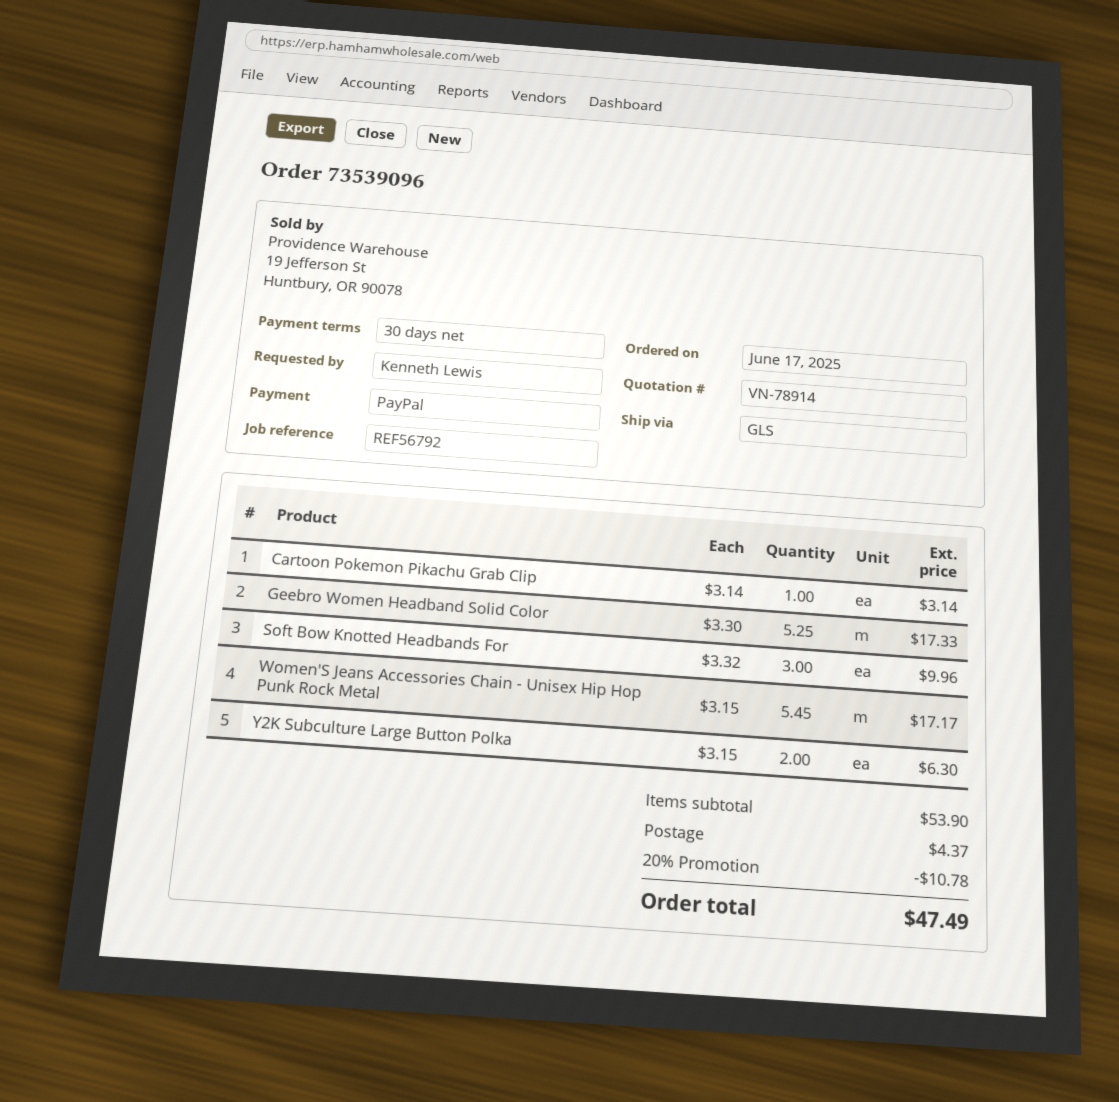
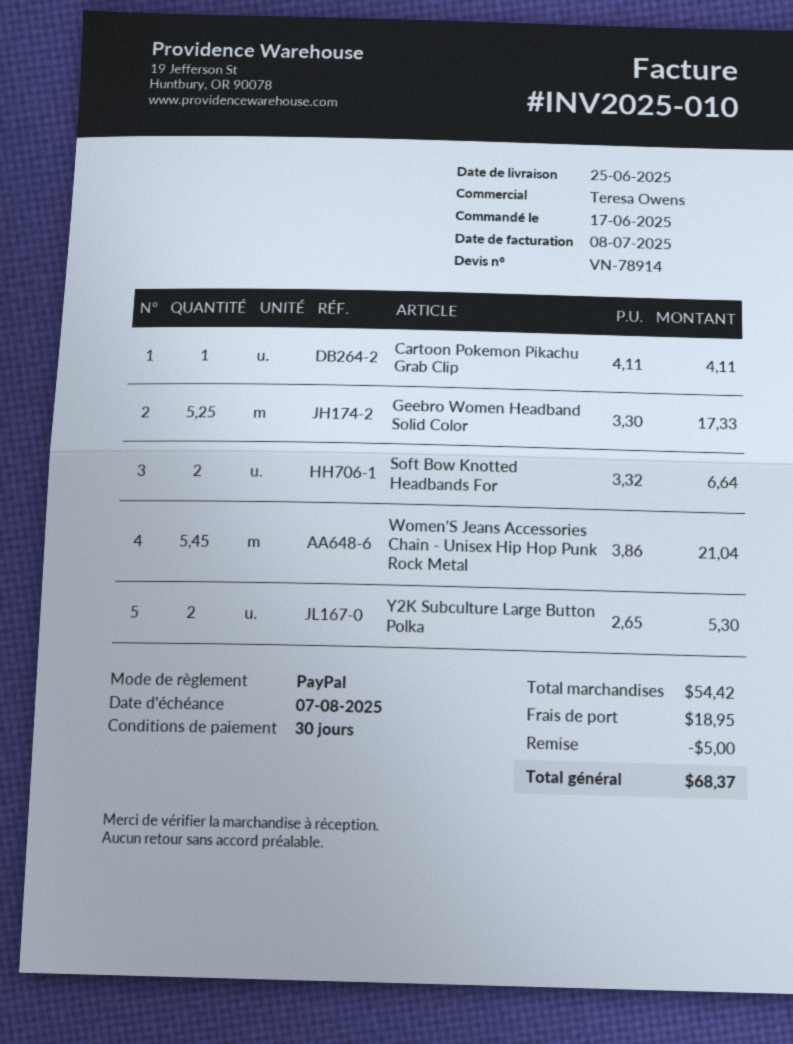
Cartoon Pokemon Pikachu Grab Clip: 1 x 3.14 = 3.14 -> 1 x 4.11 = 4.11
Soft Bow Knotted Headbands For: 3 x 3.32 = 9.96 -> 2 x 3.32 = 6.64
Women'S Jeans Accessories Chain - Unisex Hip Hop Punk Rock Metal: 5.45 x 3.15 = 17.17 -> 5.45 x 3.86 = 21.04
Y2K Subculture Large Button Polka: 2 x 3.15 = 6.30 -> 2 x 2.65 = 5.30
subtotal: 53.90 -> 54.42
discount: 10.78 -> 5.00
shipping: 4.37 -> 18.95
total: 47.49 -> 68.37

